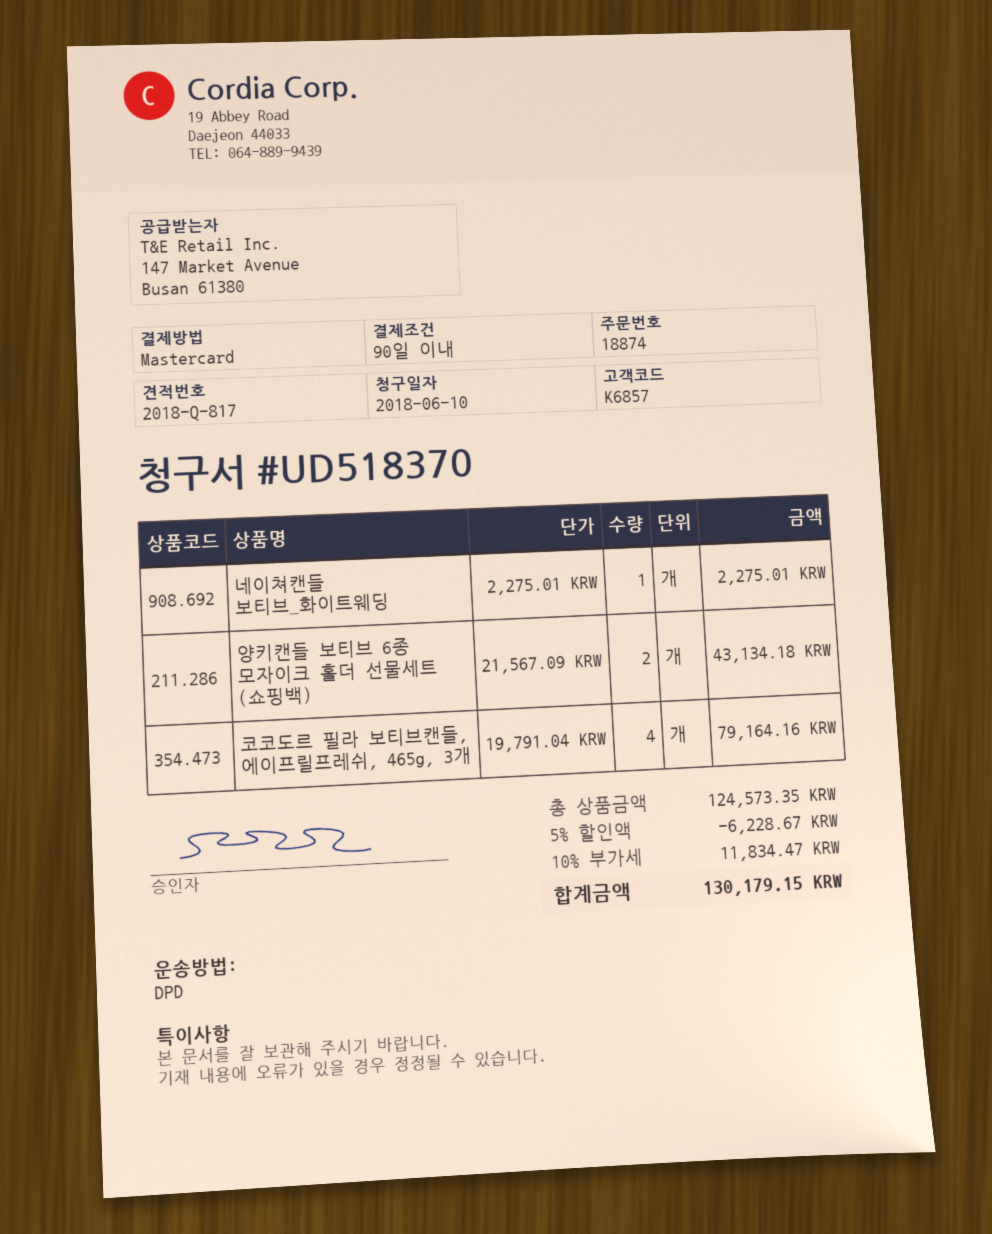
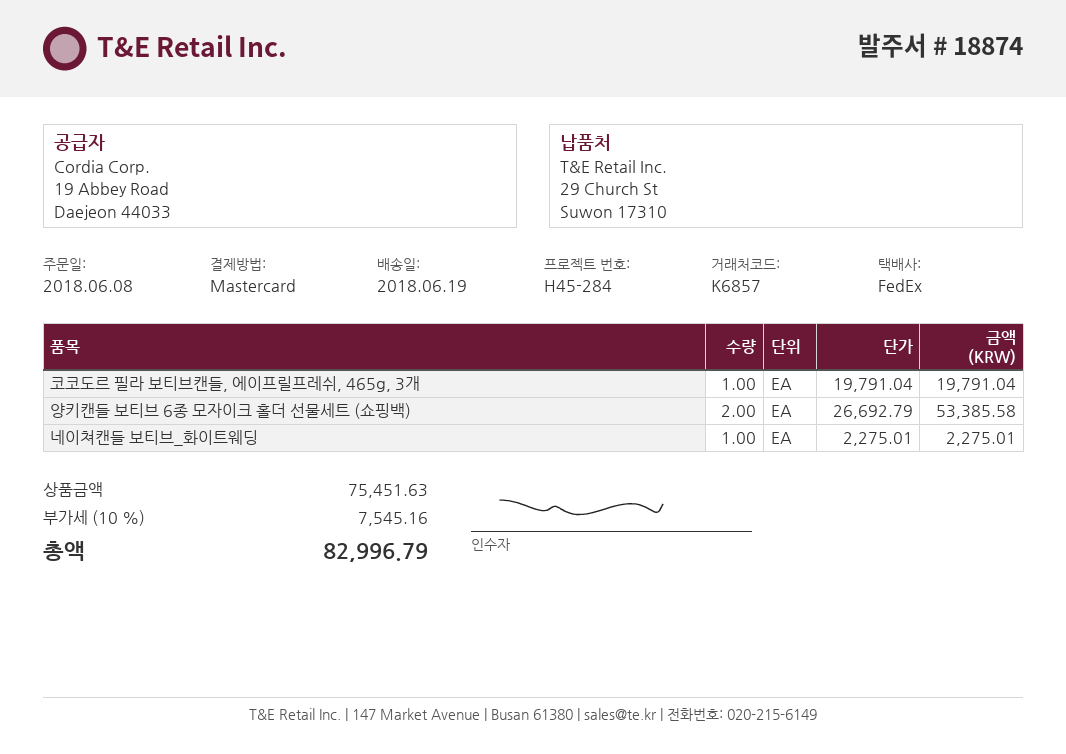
shipping method: DPD -> FedEx
양키캔들 보티브 6종 모자이크 홀더 선물세트 (쇼핑백): 2 x 21567.09 = 43134.18 -> 2 x 26692.79 = 53385.58
코코도르 필라 보티브캔들, 에이프릴프레쉬, 465g, 3개: 4 x 19791.04 = 79164.16 -> 1 x 19791.04 = 19791.04
subtotal: 124573.35 -> 75451.63
discount: 5% = 6228.67 -> none
tax: 10% = 11834.47 -> 10% = 7545.16
total: 130179.15 -> 82996.79

